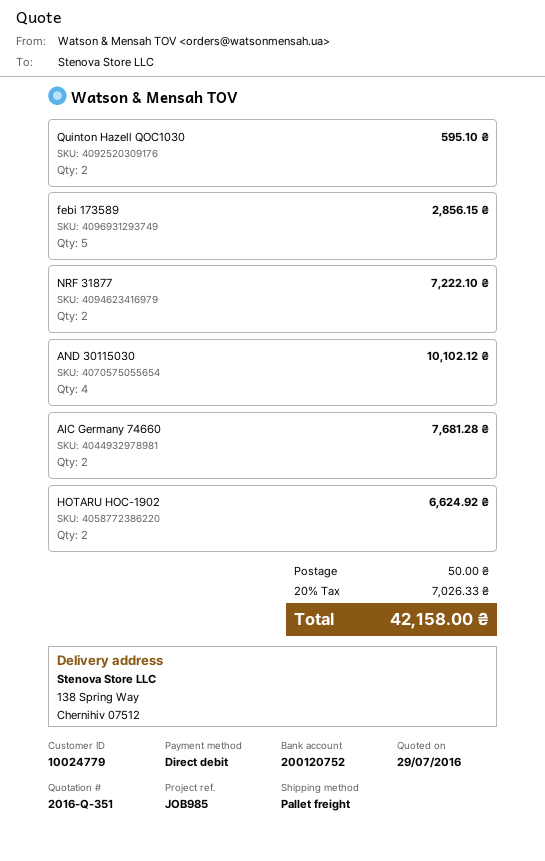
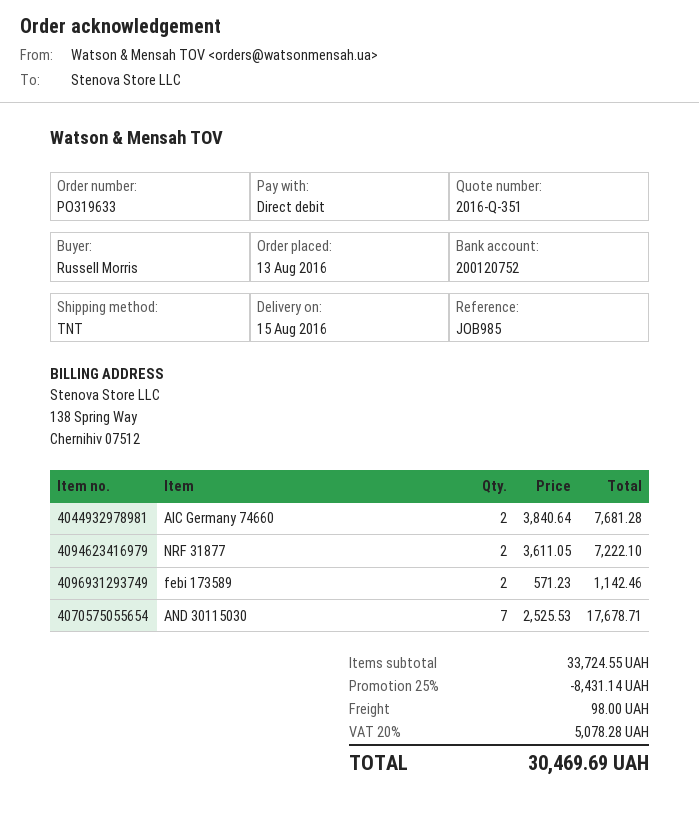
shipping method: pallet freight -> TNT
Quinton Hazell QOC1030: 2 for 595.10 -> none
febi 173589: 5 for 2856.15 -> 2 for 1142.46
AND 30115030: 4 for 10102.12 -> 7 for 17678.71
HOTARU HOC-1902: 2 for 6624.92 -> none
discount: none -> 25% = 8431.14
shipping: 50.00 -> 98.00
tax: 20% = 7026.33 -> 20% = 5078.28
total: 42158.00 -> 30469.69

